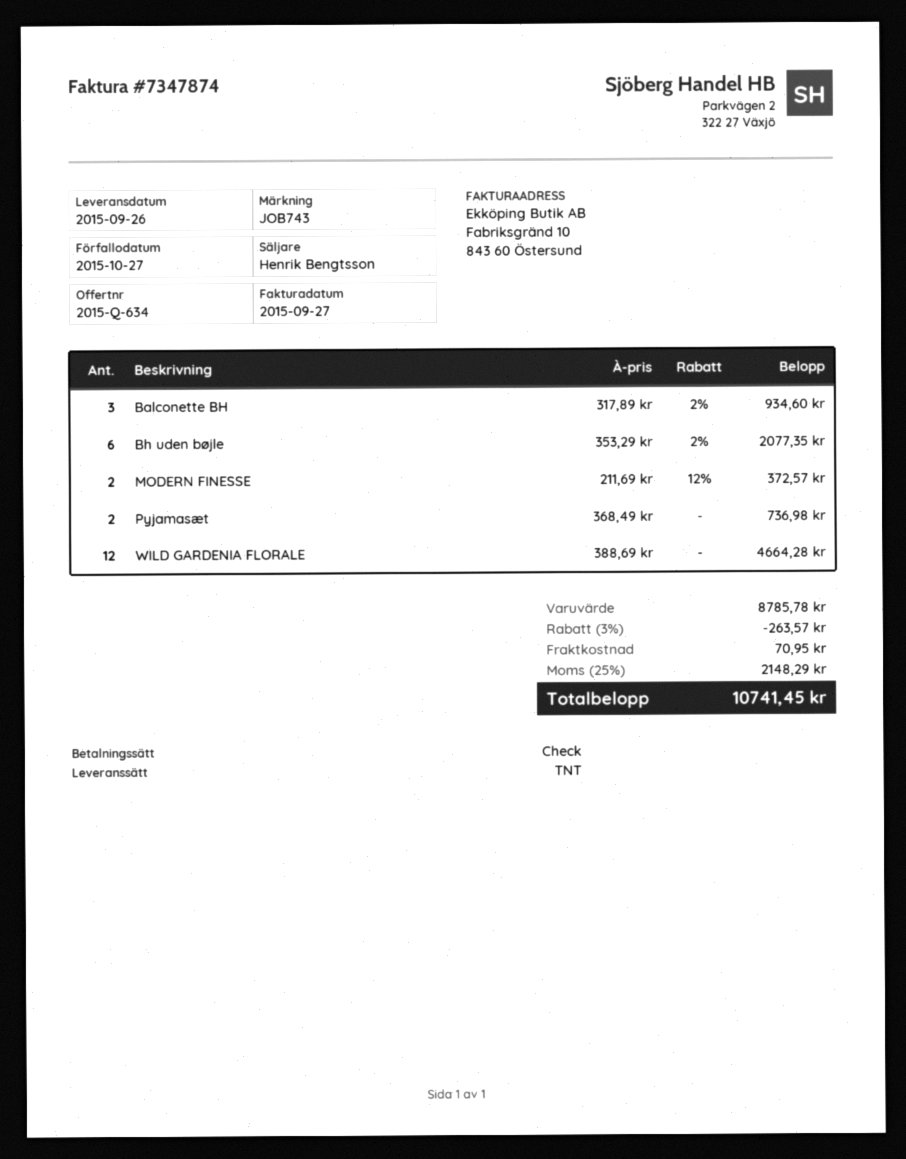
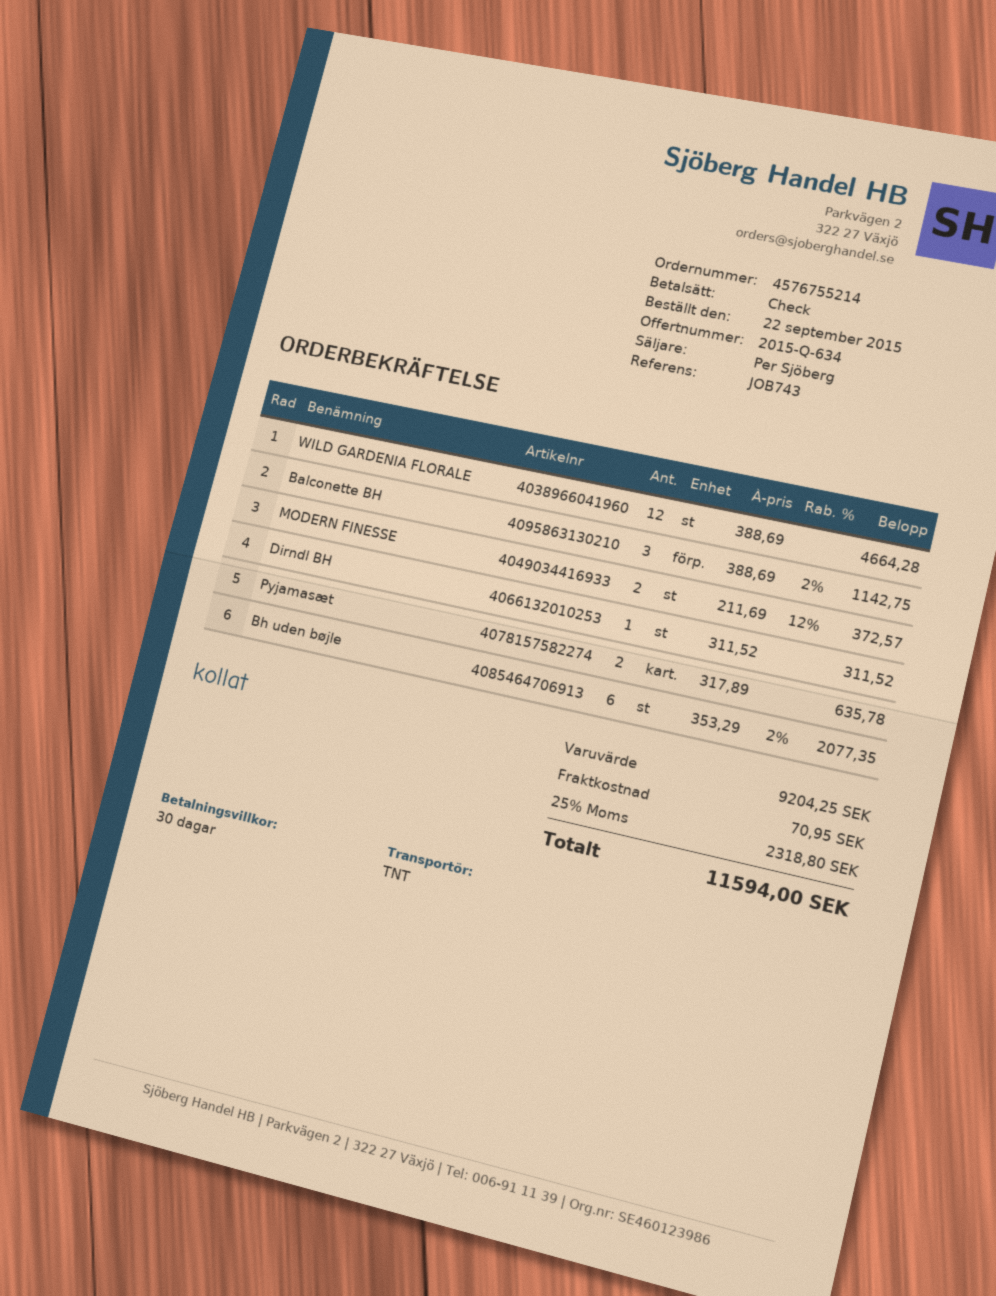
sales rep: Henrik Bengtsson -> Per Sjöberg
Balconette BH: 3 x 317.89 - 2% = 934.60 -> 3 x 388.69 - 2% = 1142.75
Pyjamasæt: 2 x 368.49 = 736.98 -> 2 x 317.89 = 635.78
Dirndl BH: none -> 1 x 311.52 = 311.52
subtotal: 8785.78 -> 9204.25
discount: 3% = 263.57 -> none
tax: 25% = 2148.29 -> 25% = 2318.80
total: 10741.45 -> 11594.00

